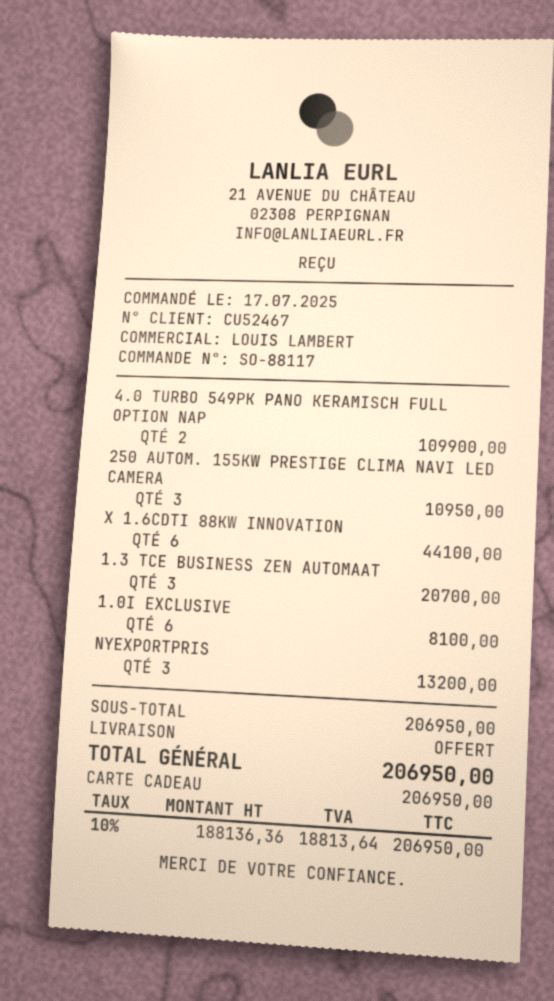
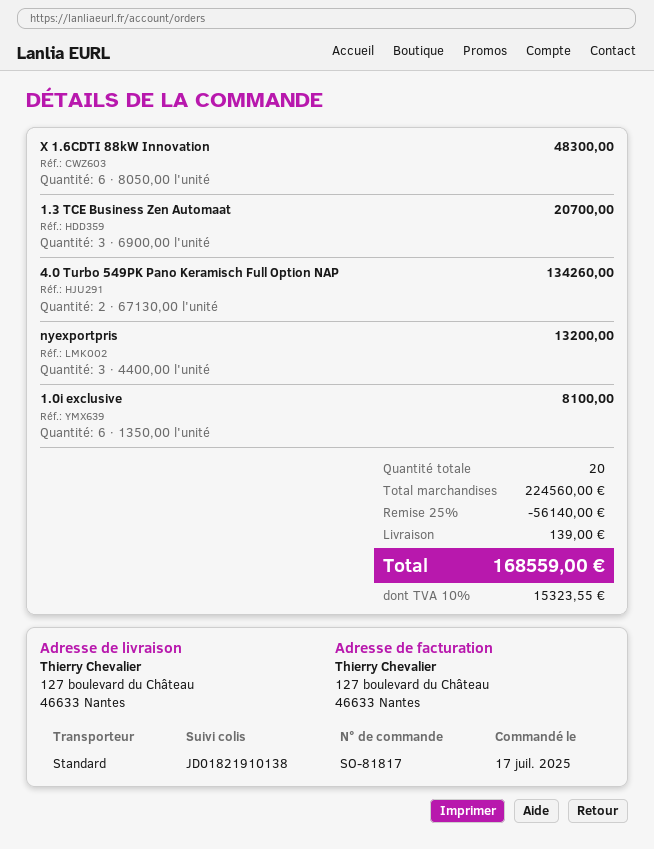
order number: SO-88117 -> SO-81817
4.0 TURBO 549PK PANO KERAMISCH FULL OPTION NAP: 2 for 109900.00 -> 2 for 134260.00
250 AUTOM. 155KW PRESTIGE CLIMA NAVI LED CAMERA: 3 for 10950.00 -> none
X 1.6CDTI 88KW INNOVATION: 6 for 44100.00 -> 6 for 48300.00
subtotal: 206950.00 -> 224560.00
discount: none -> 25% = 56140.00
shipping: 0.00 -> 139.00
tax: 10% = 18813.64 -> 10% = 15323.55
total: 206950.00 -> 168559.00

